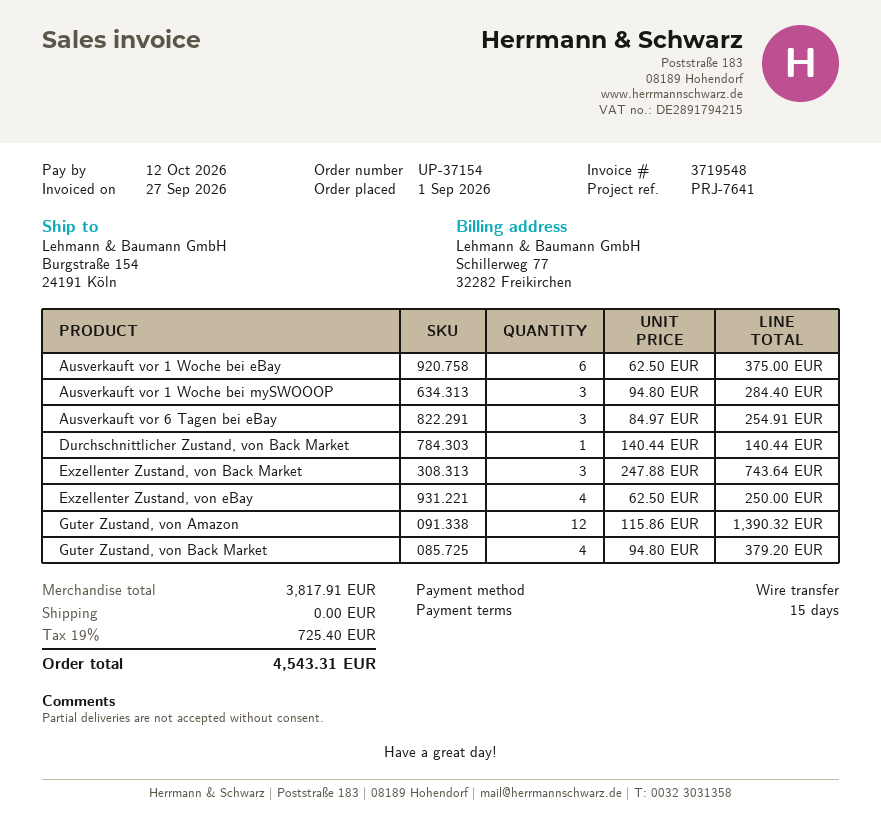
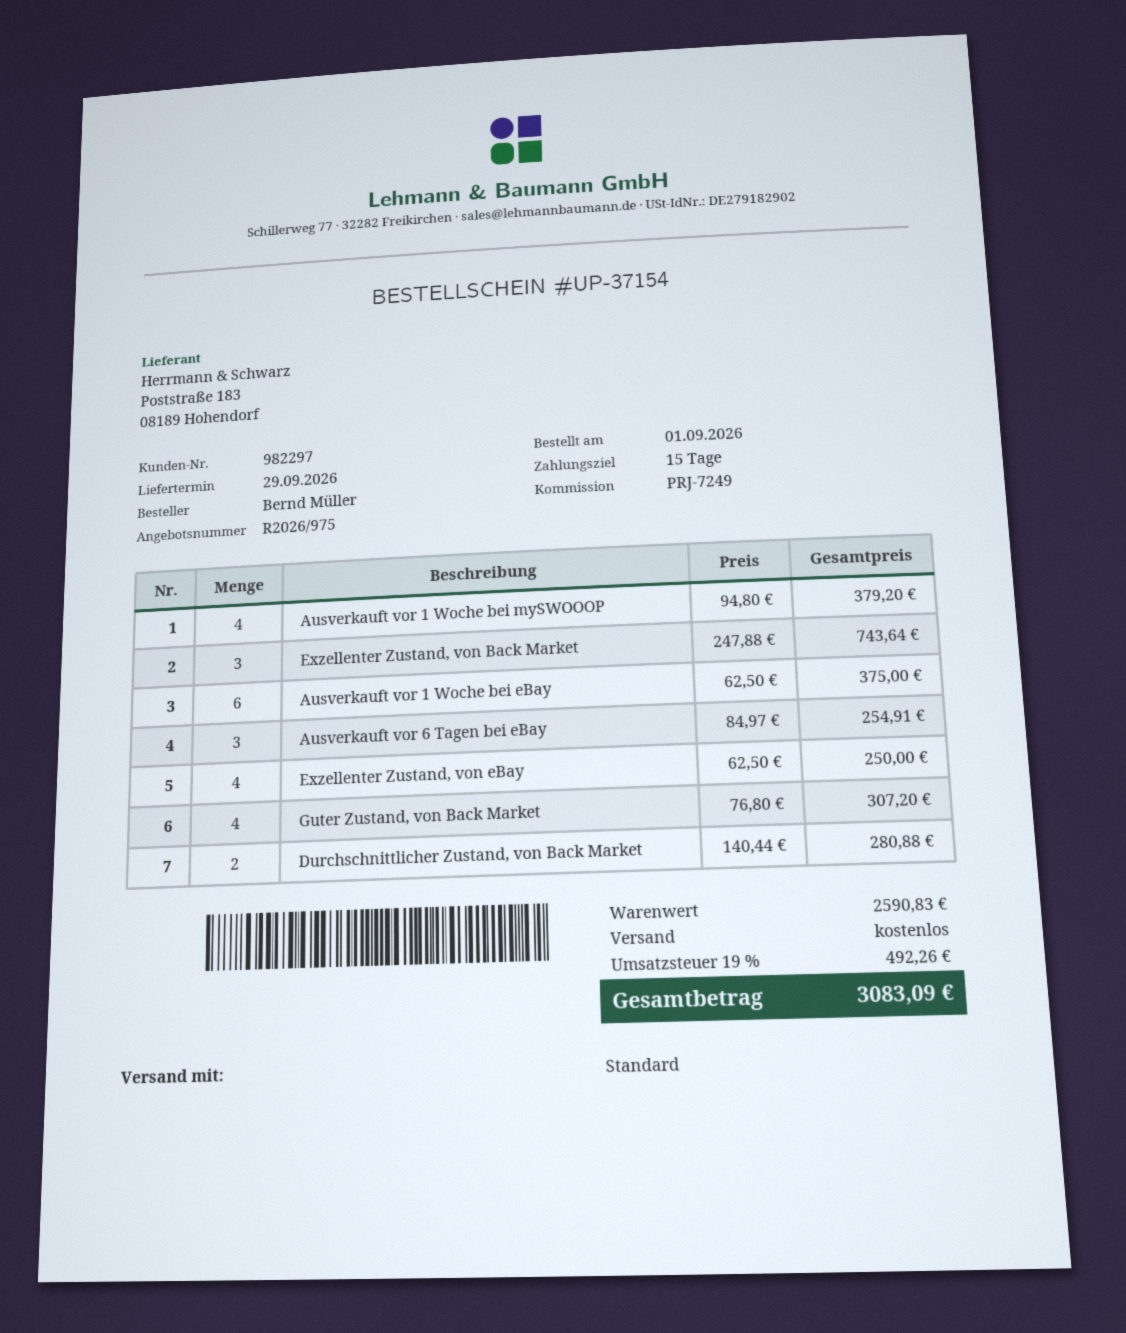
reference: PRJ-7641 -> PRJ-7249
Ausverkauft vor 1 Woche bei mySWOOOP: 3 x 94.80 = 284.40 -> 4 x 94.80 = 379.20
Durchschnittlicher Zustand, von Back Market: 1 x 140.44 = 140.44 -> 2 x 140.44 = 280.88
Guter Zustand, von Amazon: 12 x 115.86 = 1390.32 -> none
Guter Zustand, von Back Market: 4 x 94.80 = 379.20 -> 4 x 76.80 = 307.20
subtotal: 3817.91 -> 2590.83
tax: 19% = 725.40 -> 19% = 492.26
total: 4543.31 -> 3083.09

